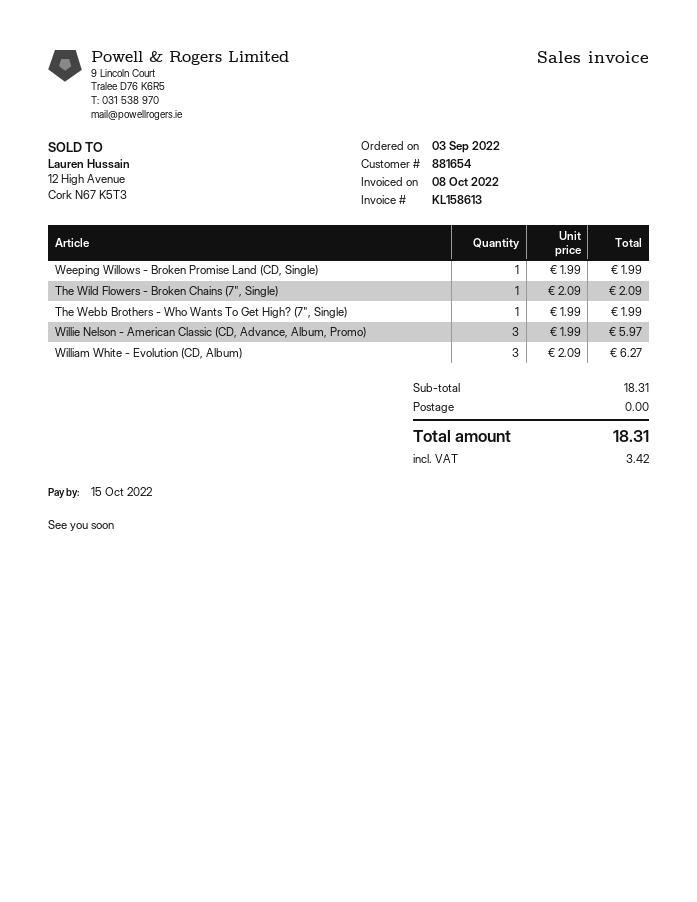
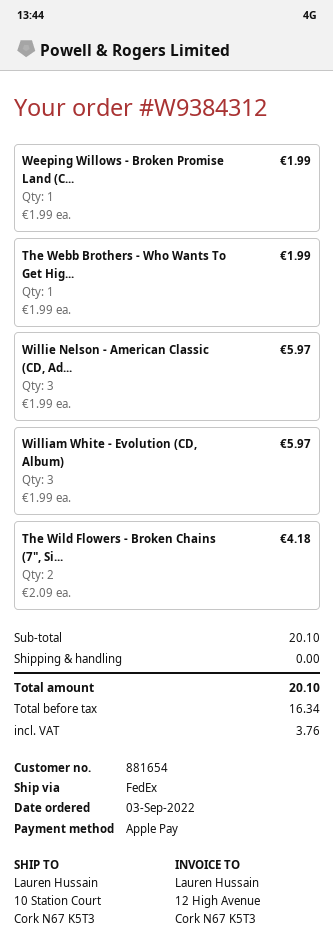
The Wild Flowers - Broken Chains (7", Single): 1 x 2.09 = 2.09 -> 2 x 2.09 = 4.18
William White - Evolution (CD, Album): 3 x 2.09 = 6.27 -> 3 x 1.99 = 5.97
subtotal: 18.31 -> 20.10
tax: 3.42 -> 3.76
total: 18.31 -> 20.10

